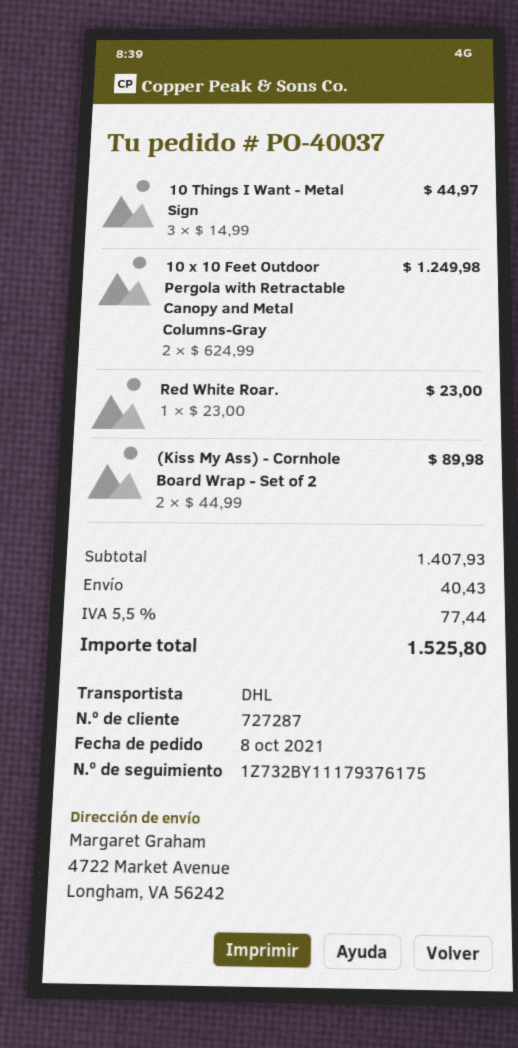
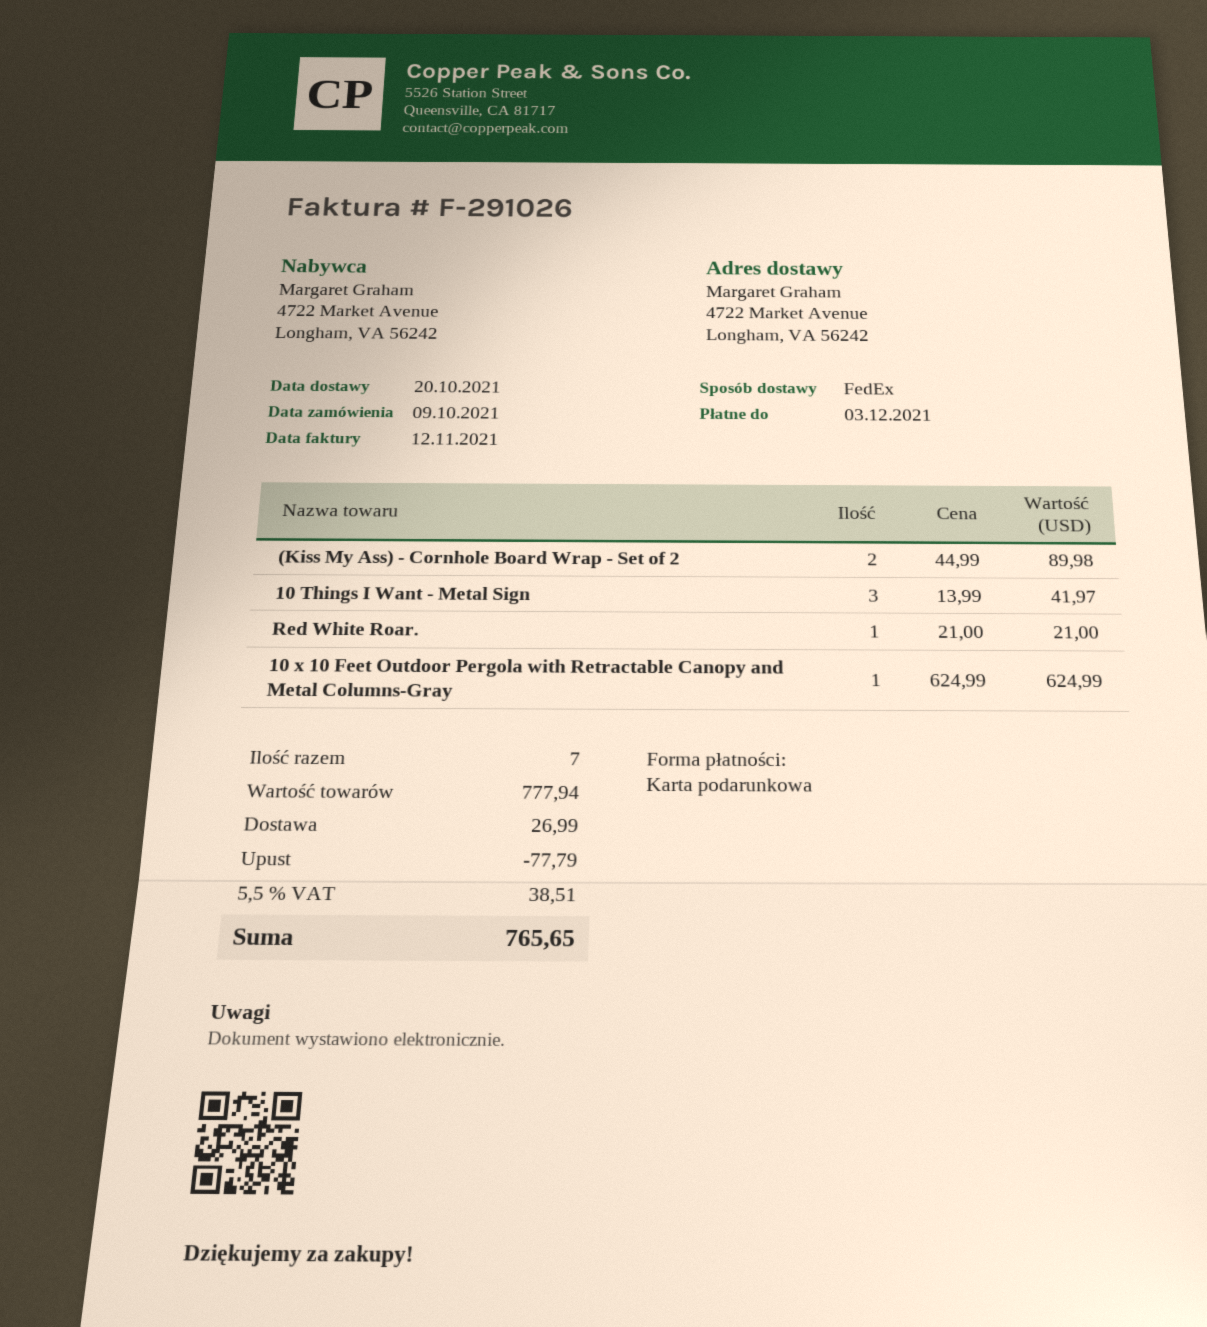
order date: 2021-10-08 -> 2021-10-09
shipping method: DHL -> FedEx
10 Things I Want - Metal Sign: 3 x 14.99 = 44.97 -> 3 x 13.99 = 41.97
10 x 10 Feet Outdoor Pergola with Retractable Canopy and Metal Columns-Gray: 2 x 624.99 = 1249.98 -> 1 x 624.99 = 624.99
Red White Roar.: 1 x 23.00 = 23.00 -> 1 x 21.00 = 21.00
subtotal: 1407.93 -> 777.94
discount: none -> 77.79
shipping: 40.43 -> 26.99
tax: 5.5% = 77.44 -> 5.5% = 38.51
total: 1525.80 -> 765.65

